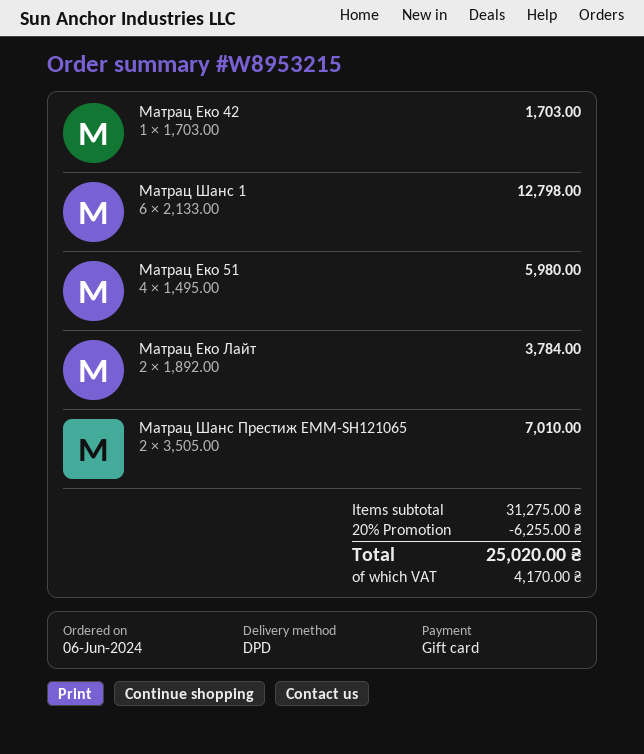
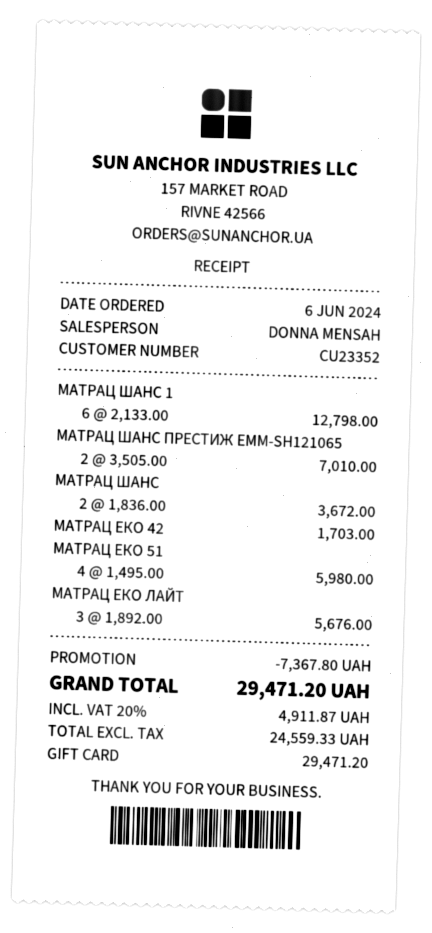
Матрац Еко Лайт: 2 x 1892.00 = 3784.00 -> 3 x 1892.00 = 5676.00
МАТРАЦ ШАНС: none -> 2 x 1836.00 = 3672.00
discount: 6255.00 -> 7367.80
tax: 4170.00 -> 4911.87
total: 25020.00 -> 29471.20

